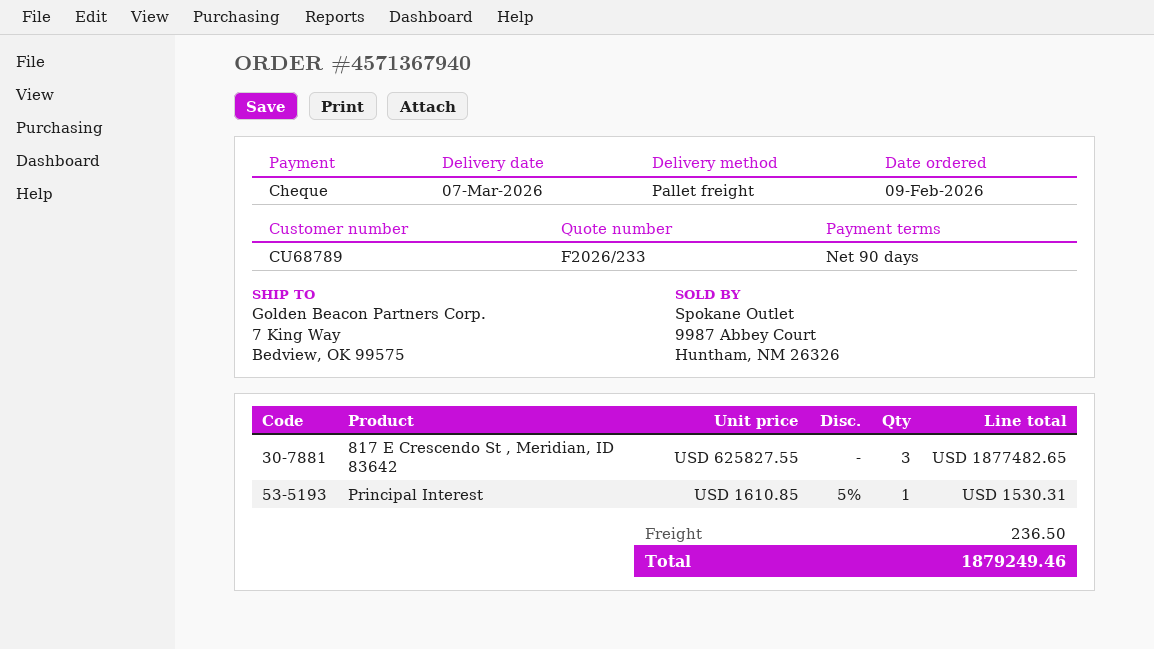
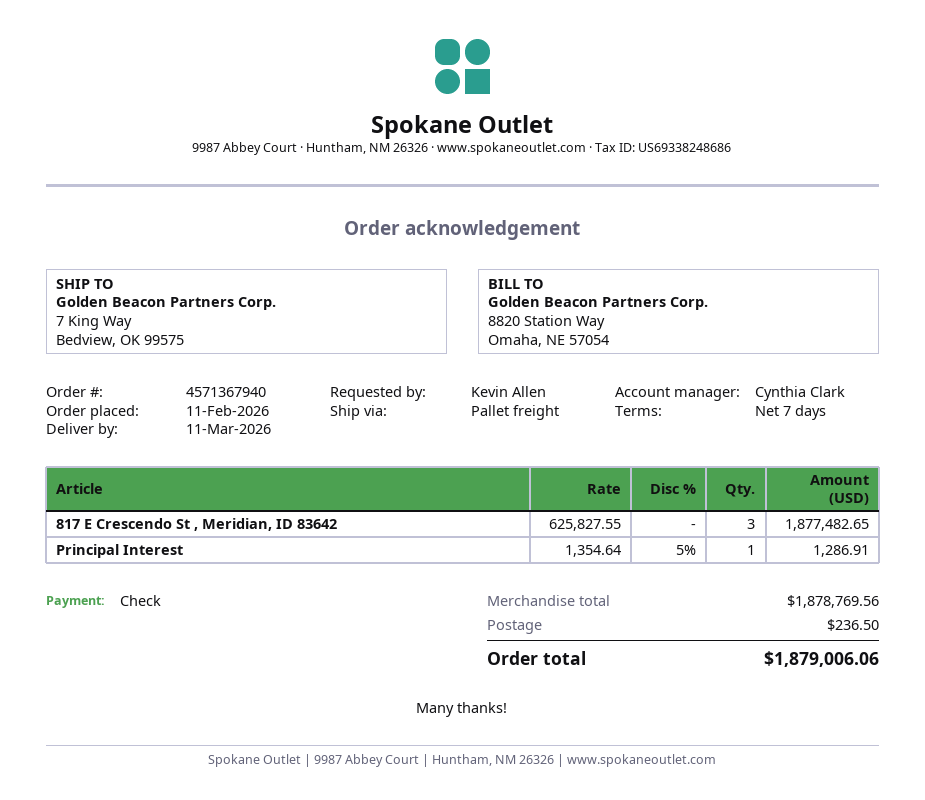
order date: 2026-02-09 -> 2026-02-11
delivery date: 2026-03-07 -> 2026-03-11
payment terms: 90 days -> 7 days
Principal Interest: 1 x 1610.85 - 5% = 1530.31 -> 1 x 1354.64 - 5% = 1286.91
total: 1879249.46 -> 1879006.06

